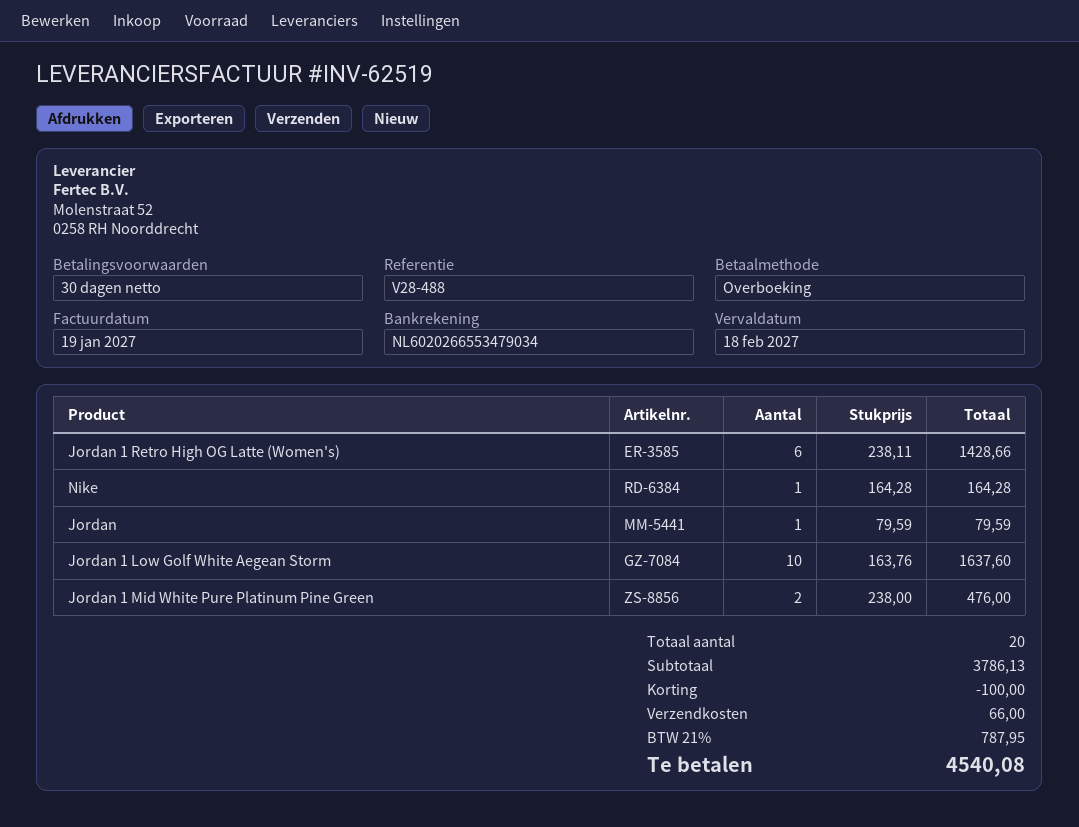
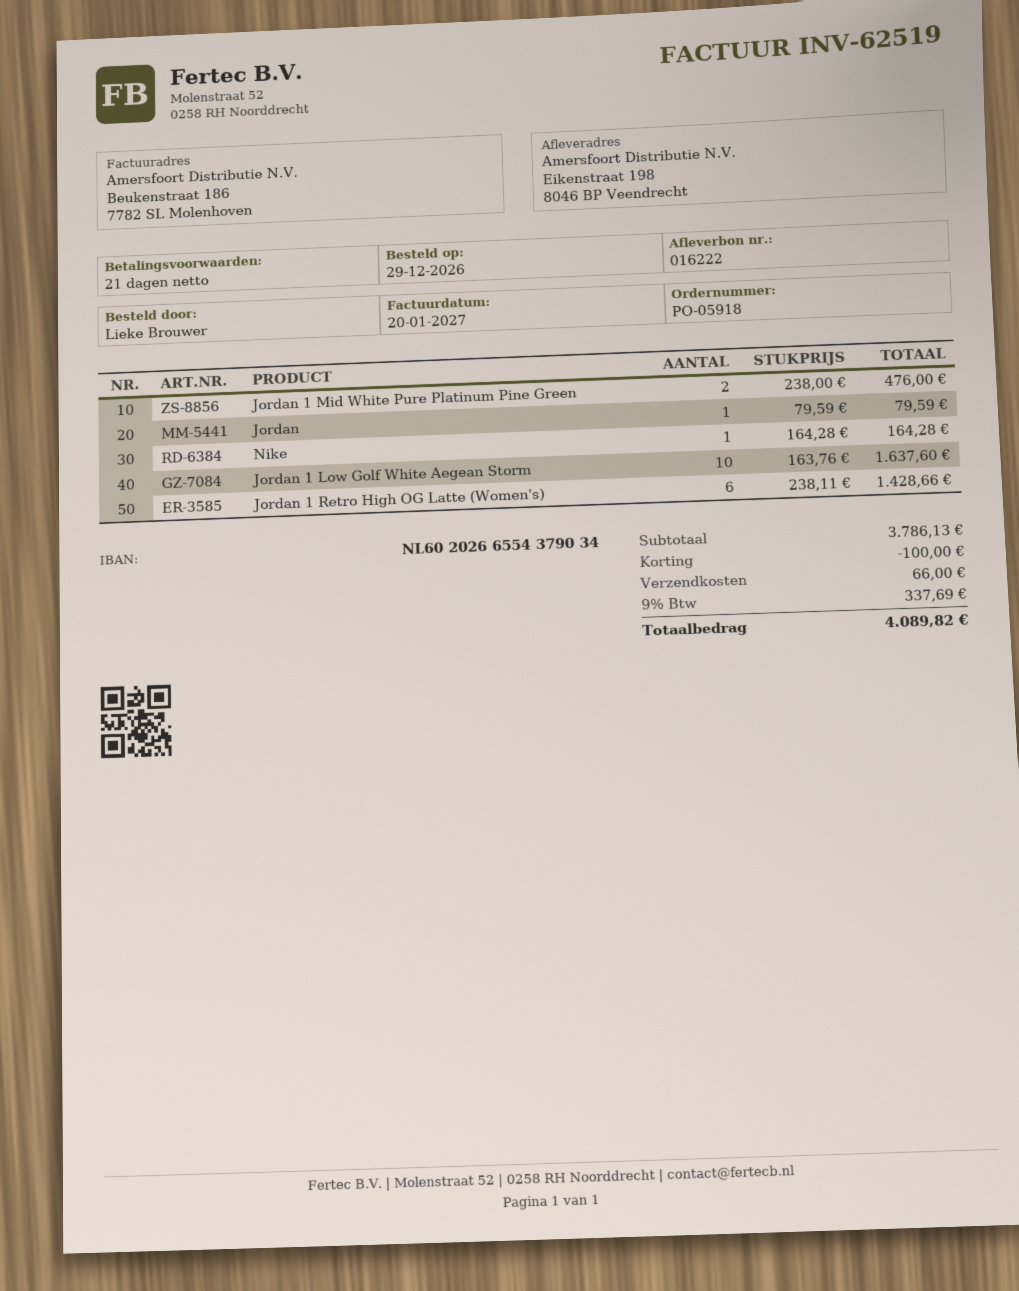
invoice date: 2027-01-19 -> 2027-01-20
payment terms: 30 days -> 21 days
bank account: NL6020266553479034 -> NL6020266554379034
tax: 21% = 787.95 -> 9% = 337.69
total: 4540.08 -> 4089.82

